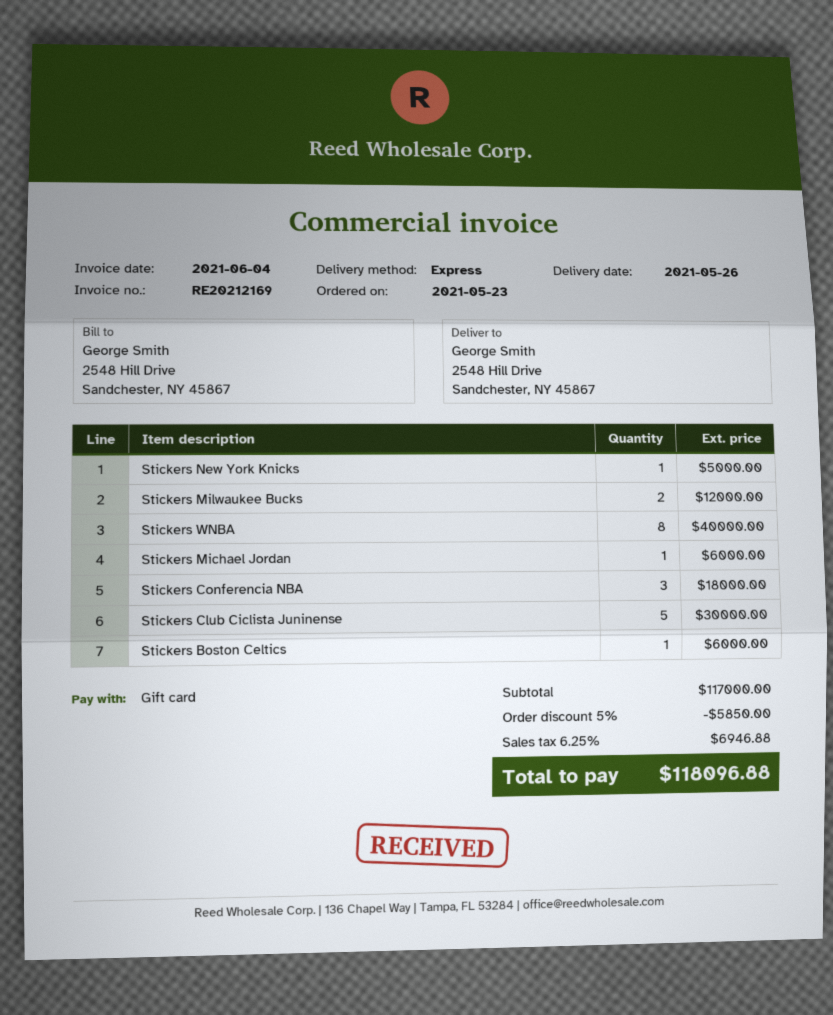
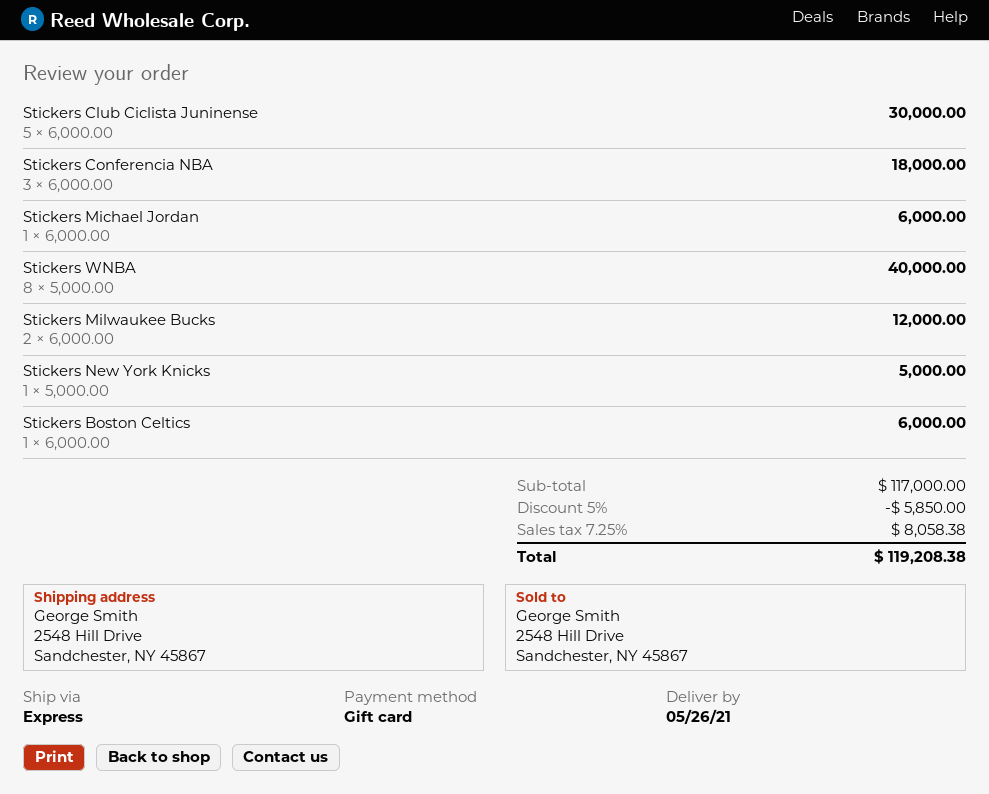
tax: 6.25% = 6946.88 -> 7.25% = 8058.38
total: 118096.88 -> 119208.38

